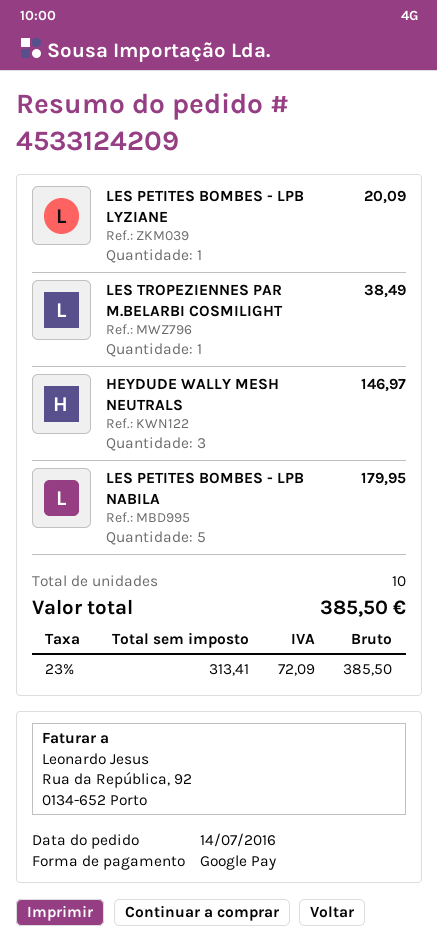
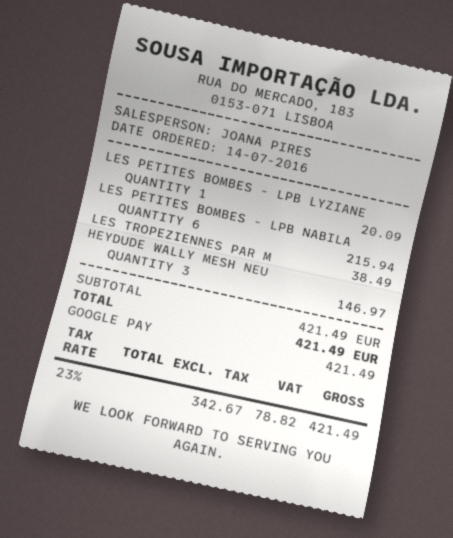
LES PETITES BOMBES - LPB NABILA: 5 for 179.95 -> 6 for 215.94
net: 313.41 -> 342.67
tax: 23% = 72.09 -> 23% = 78.82
total: 385.50 -> 421.49

